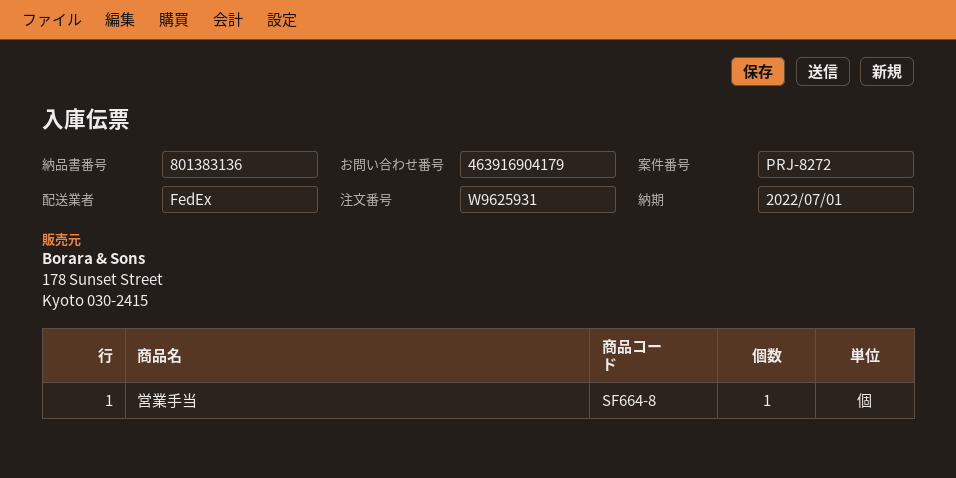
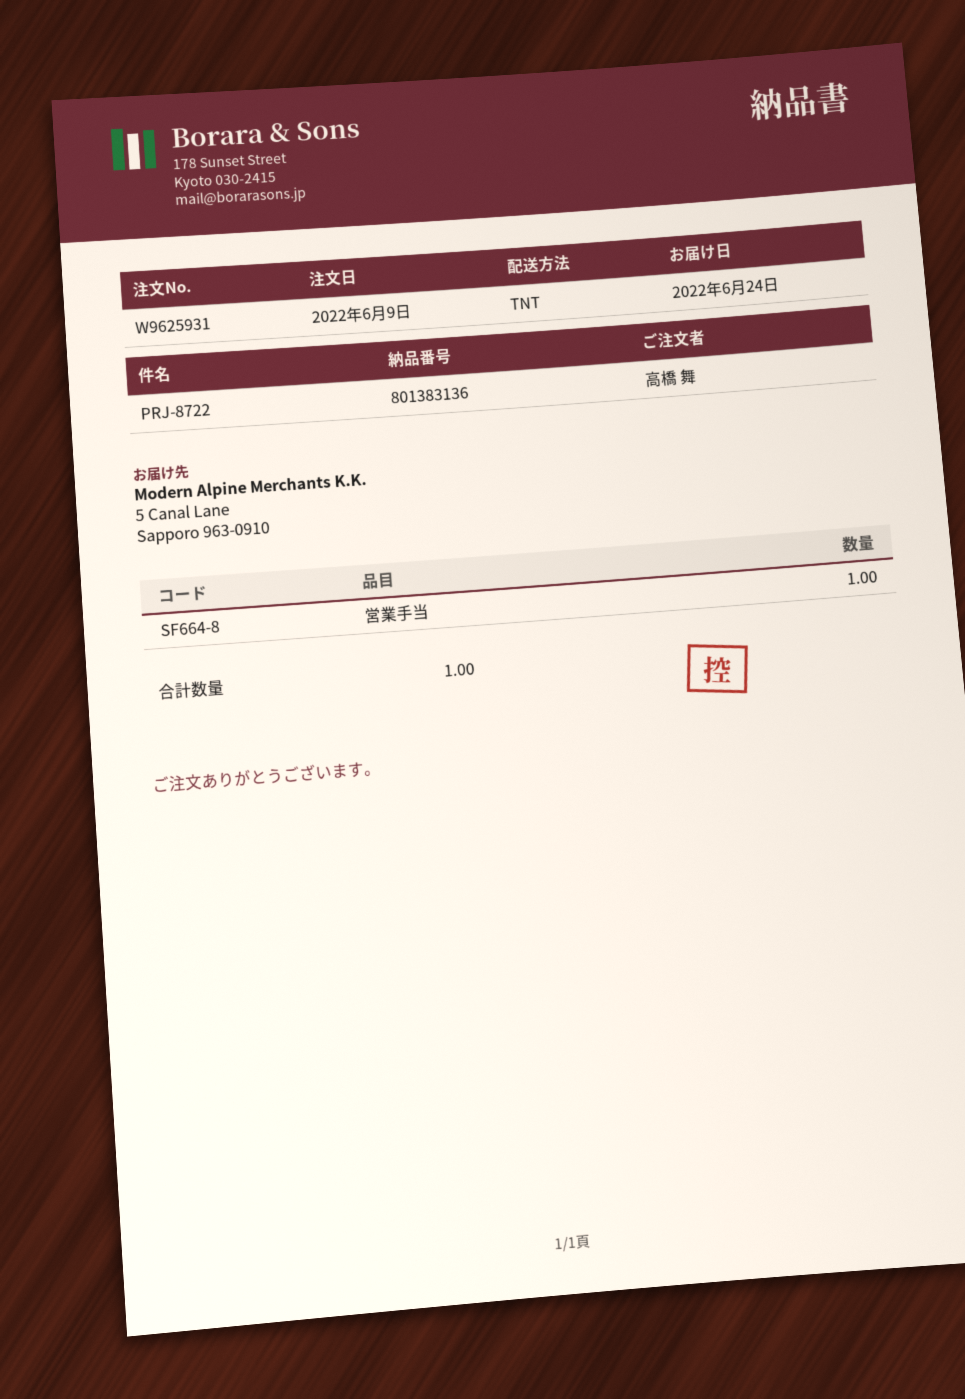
delivery date: 2022-07-01 -> 2022-06-24
reference: PRJ-8272 -> PRJ-8722
shipping method: FedEx -> TNT

